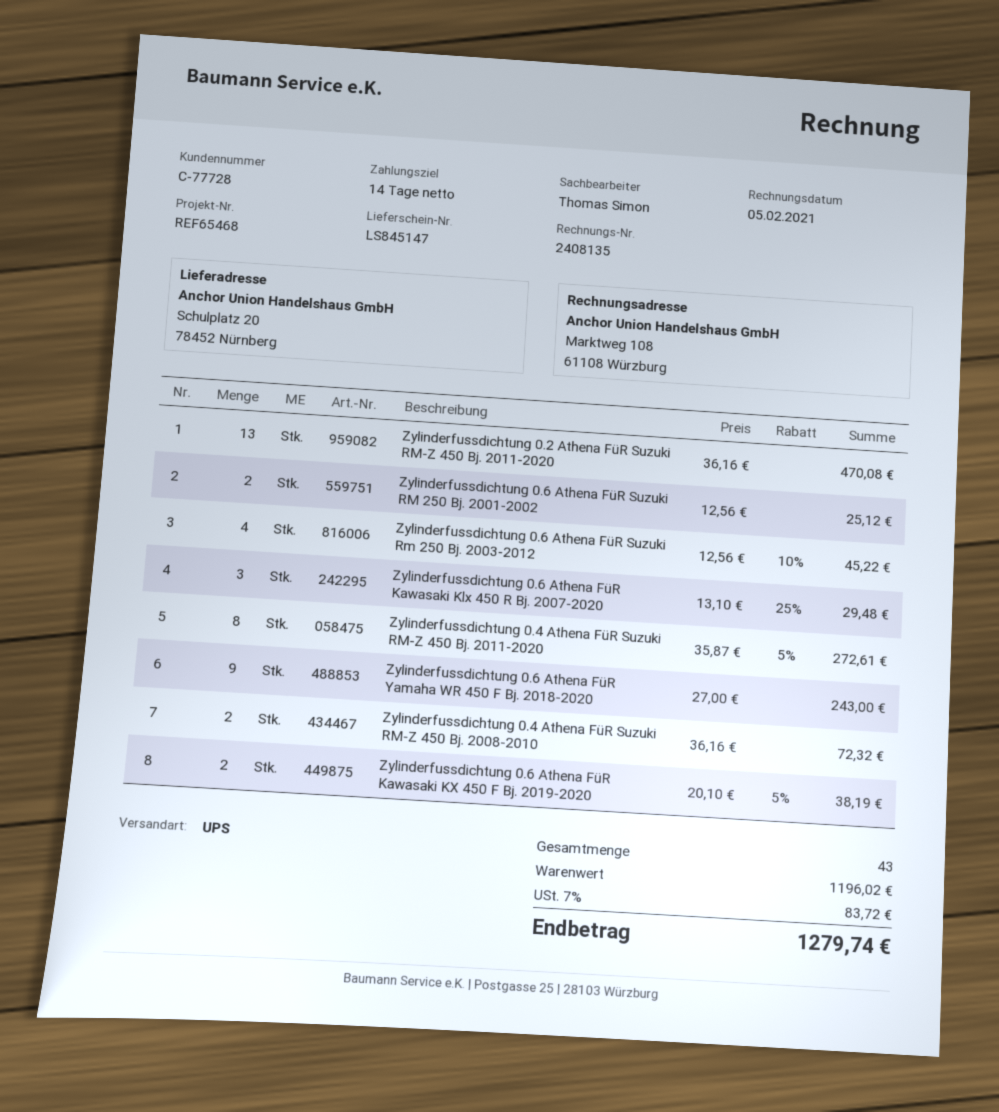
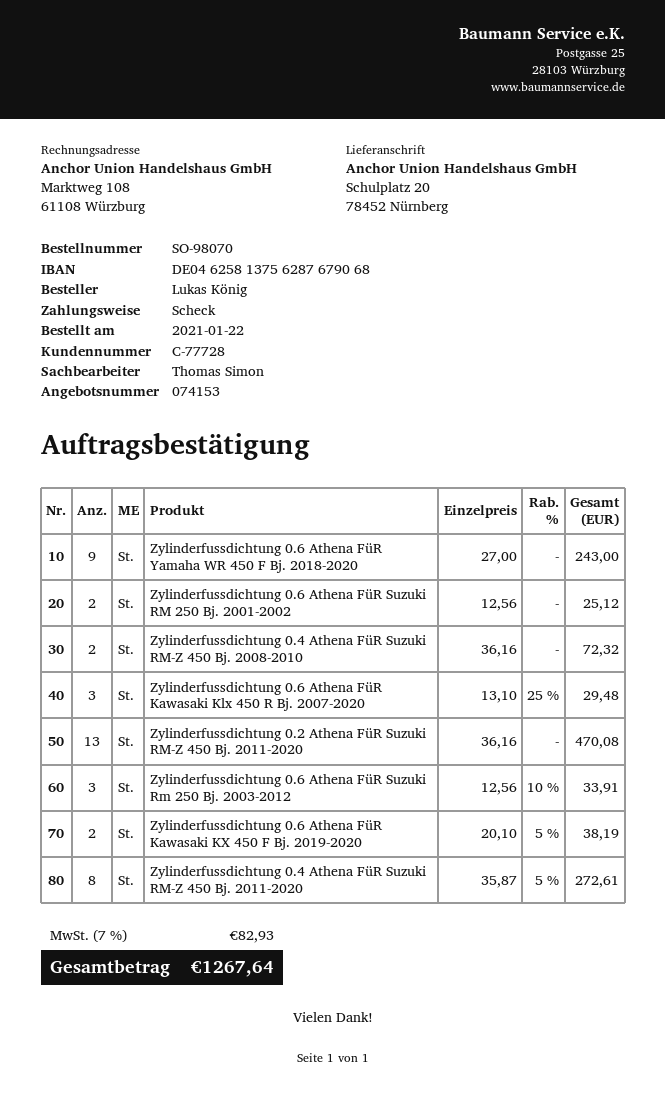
Zylinderfussdichtung 0.6 Athena FüR Suzuki Rm 250 Bj. 2003-2012: 4 x 12.56 - 10% = 45.22 -> 3 x 12.56 - 10% = 33.91
tax: 7% = 83.72 -> 7% = 82.93
total: 1279.74 -> 1267.64

